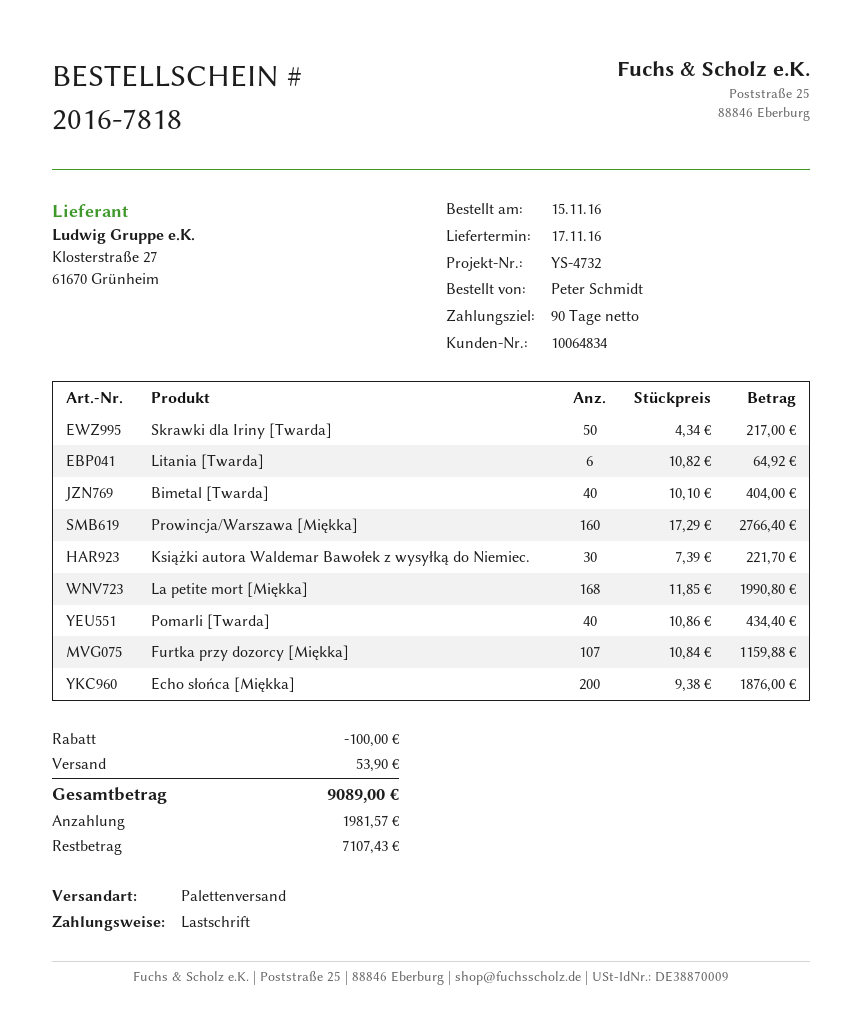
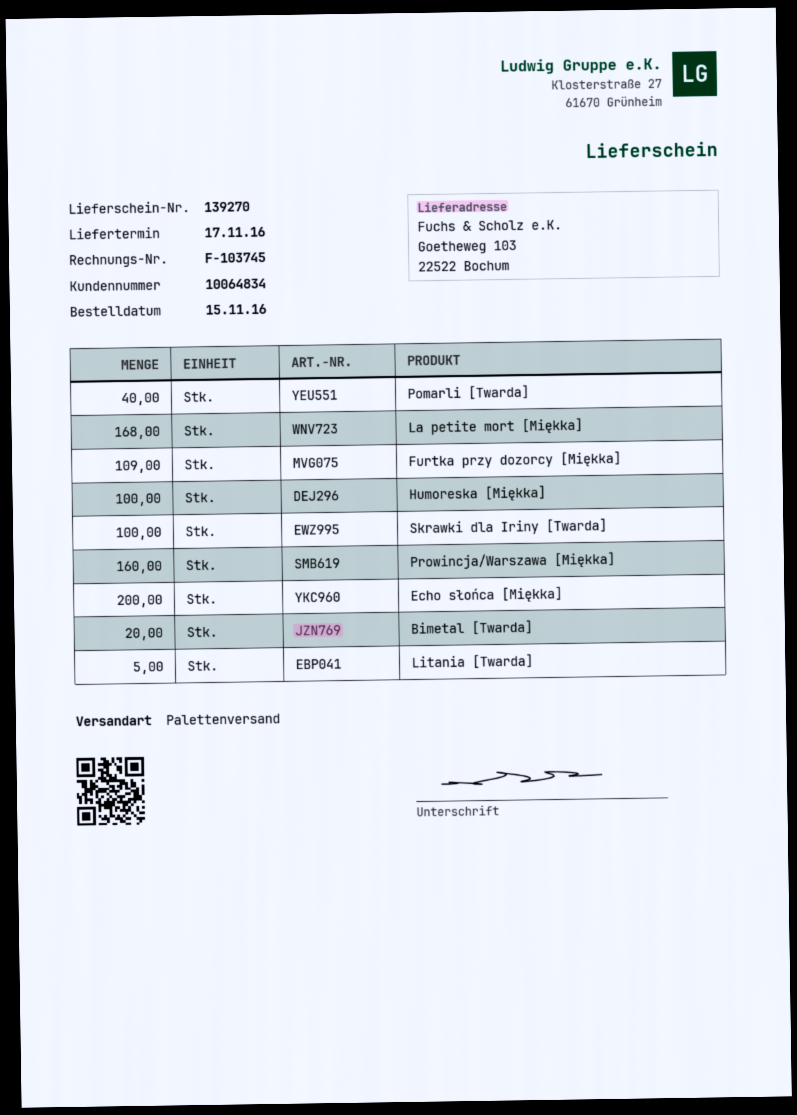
Skrawki dla Iriny [Twarda]: 50 -> 100
Litania [Twarda]: 6 -> 5
Bimetal [Twarda]: 40 -> 20
Książki autora Waldemar Bawołek z wysyłką do Niemiec.: 30 -> none
Furtka przy dozorcy [Miękka]: 107 -> 109
Humoreska [Miękka]: none -> 100

